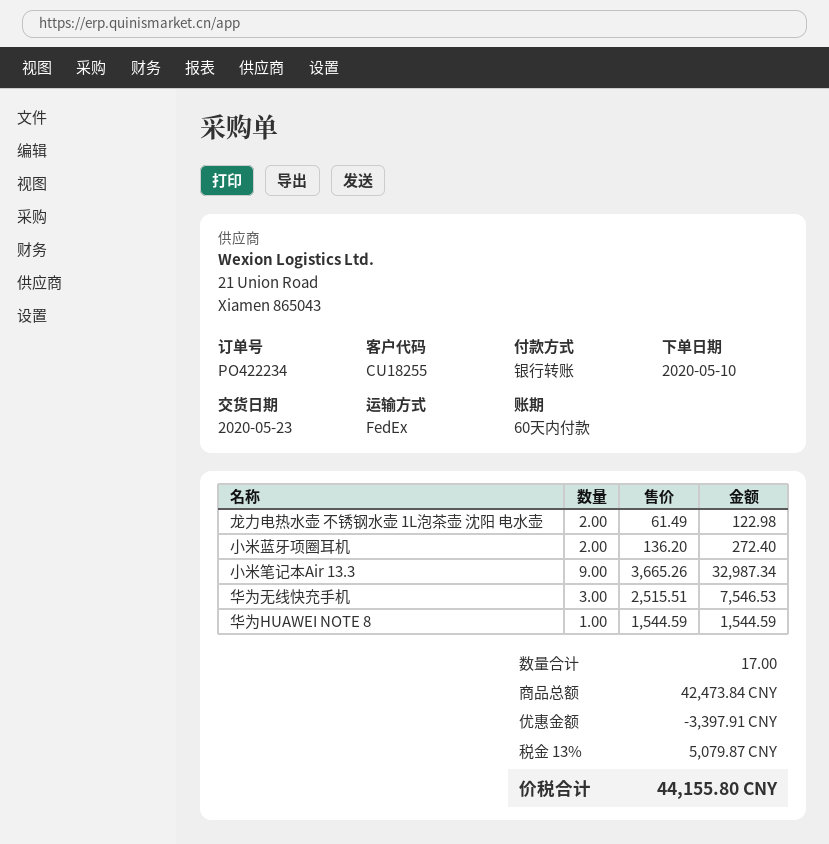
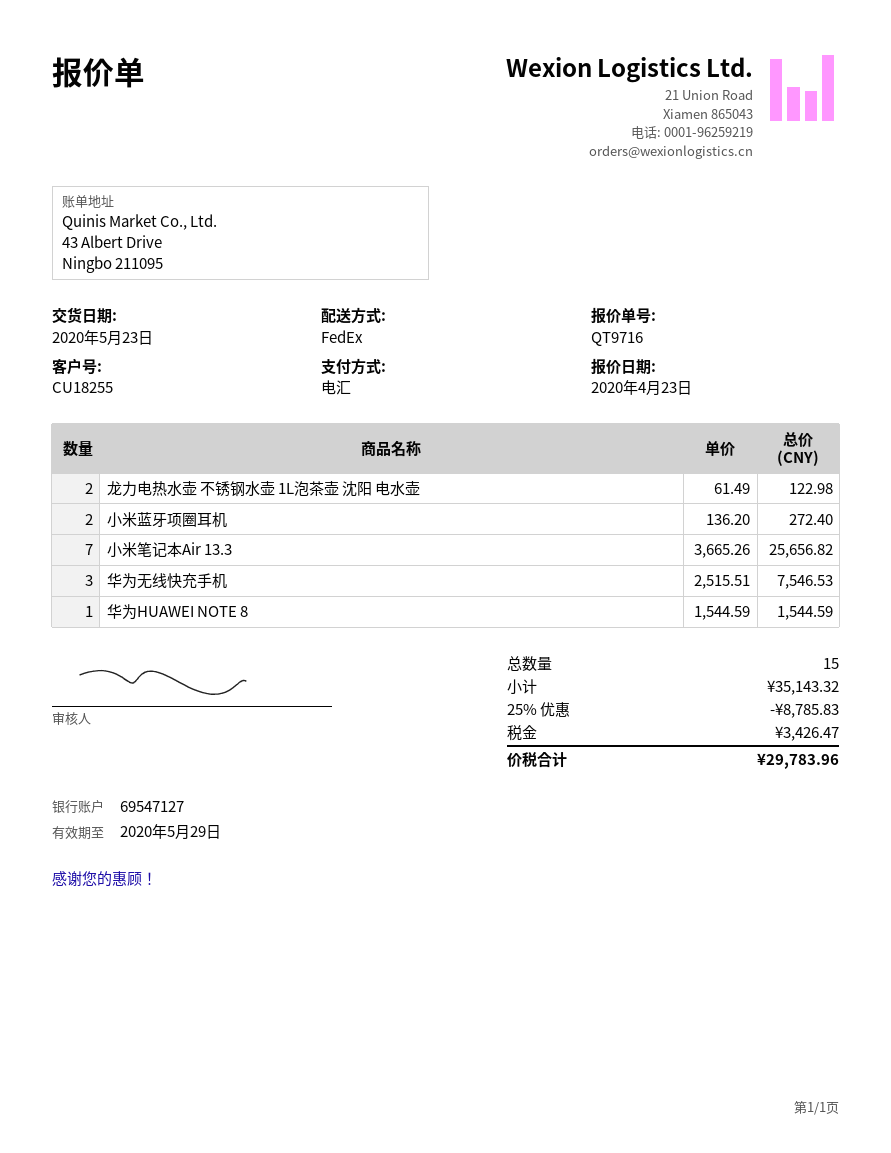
小米笔记本Air 13.3: 9 x 3665.26 = 32987.34 -> 7 x 3665.26 = 25656.82
total quantity: 17 -> 15
subtotal: 42473.84 -> 35143.32
discount: 3397.91 -> 8785.83
tax: 5079.87 -> 3426.47
total: 44155.80 -> 29783.96

